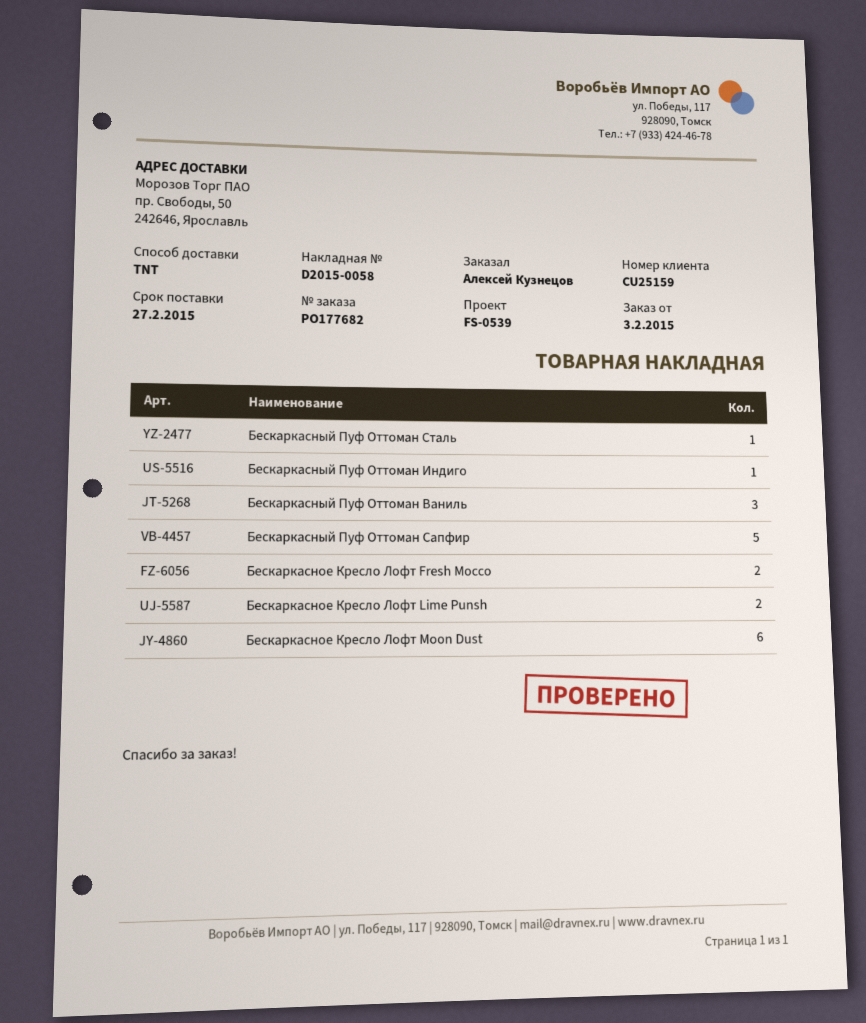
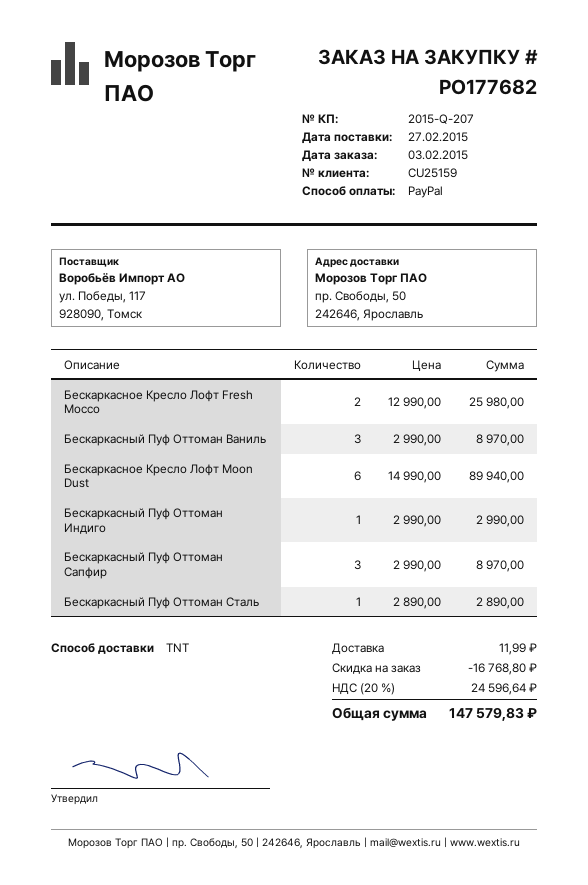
Бескаркасный Пуф Оттоман Сапфир: 5 -> 3
Бескаркасное Кресло Лофт Lime Punsh: 2 -> none

